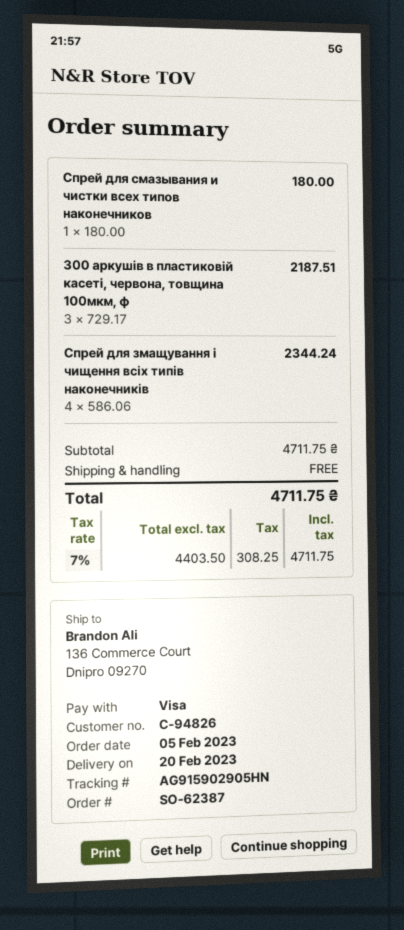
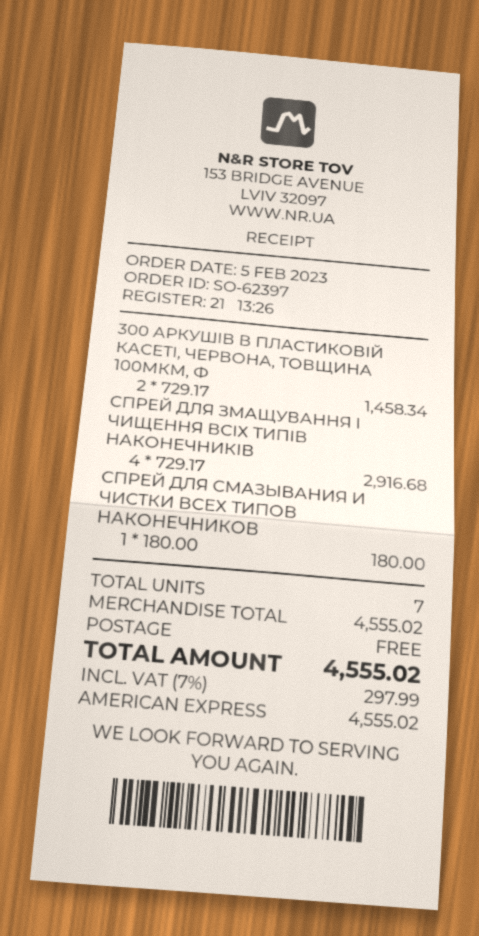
order number: SO-62387 -> SO-62397
payment method: Visa -> American Express
300 аркушів в пластиковій касеті, червона, товщина 100мкм, ф: 3 x 729.17 = 2187.51 -> 2 x 729.17 = 1458.34
Спрей для змащування і чищення всіх типів наконечників: 4 x 586.06 = 2344.24 -> 4 x 729.17 = 2916.68
subtotal: 4711.75 -> 4555.02
tax: 7% = 308.25 -> 7% = 297.99
total: 4711.75 -> 4555.02

